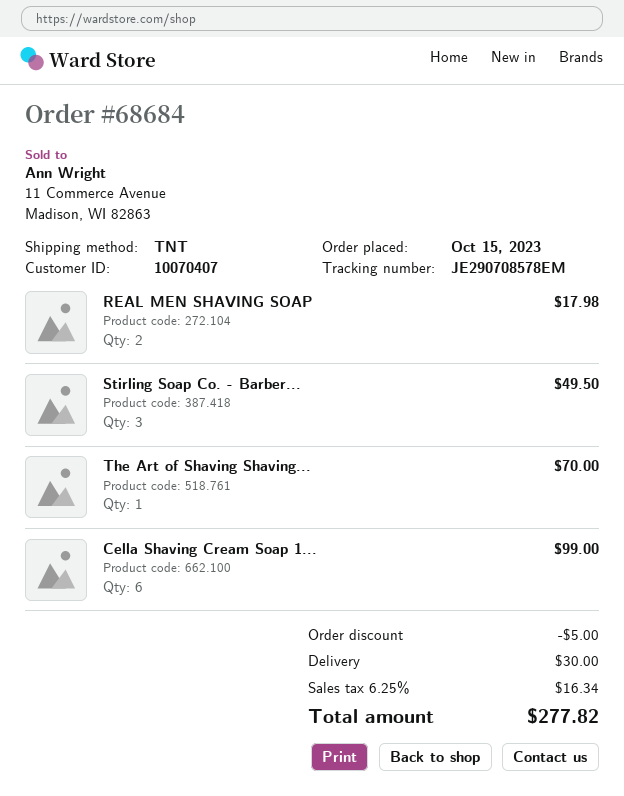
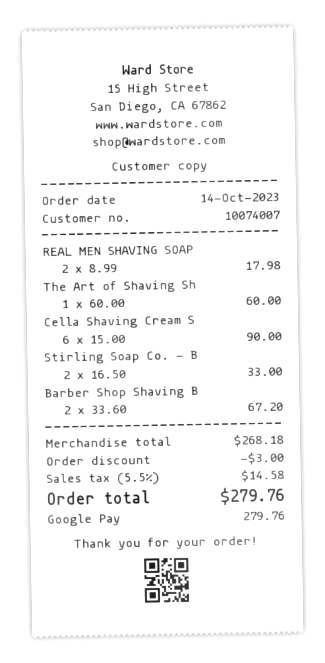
order date: 2023-10-15 -> 2023-10-14
customer number: 10070407 -> 10074007
Stirling Soap Co. - Barber...: 3 for 49.50 -> 2 for 33.00
The Art of Shaving Shaving...: 1 for 70.00 -> 1 for 60.00
Cella Shaving Cream Soap 1...: 6 for 99.00 -> 6 for 90.00
Barber Shop Shaving B: none -> 2 for 67.20
discount: 5.00 -> 3.00
shipping: 30.00 -> none
tax: 6.25% = 16.34 -> 5.5% = 14.58
total: 277.82 -> 279.76

